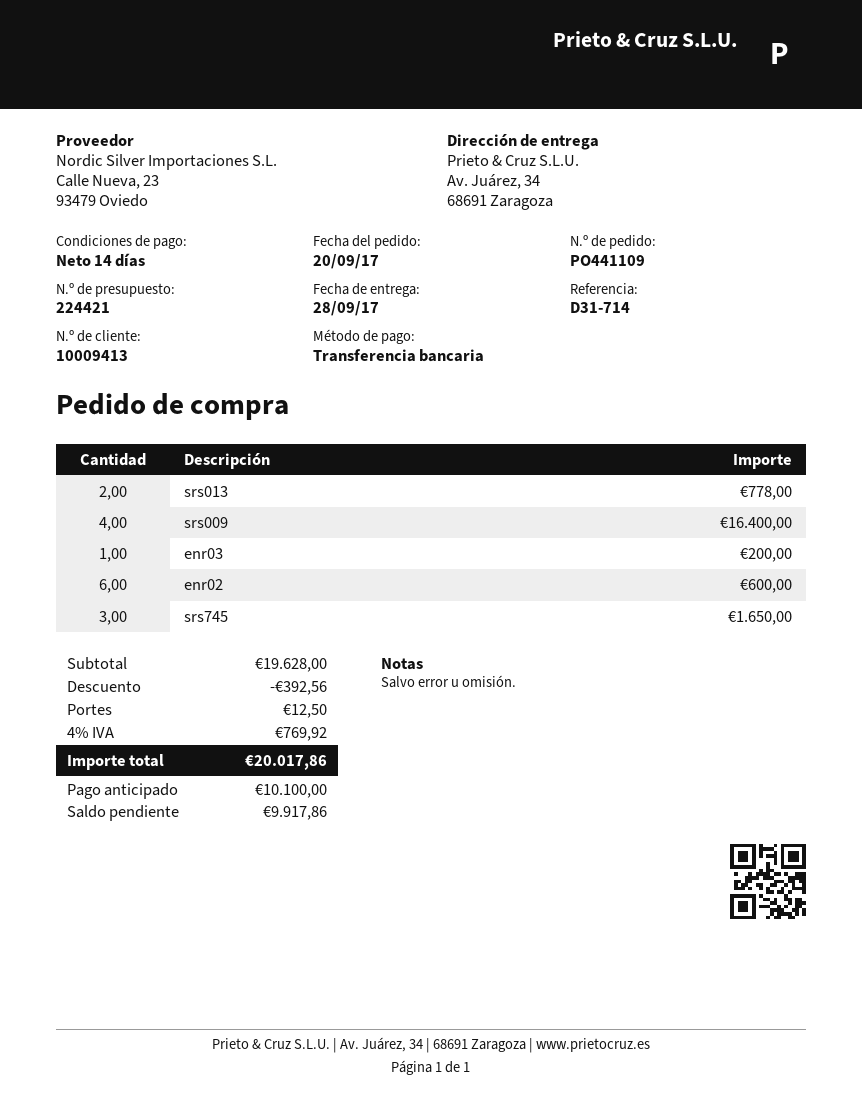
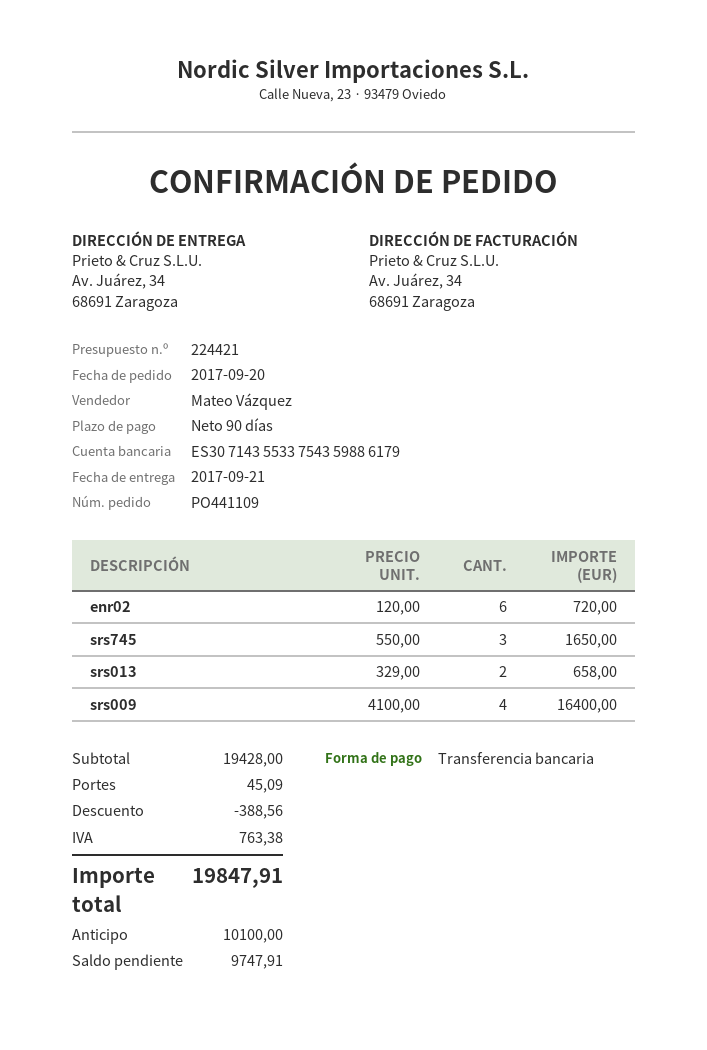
delivery date: 2017-09-28 -> 2017-09-21
payment terms: 14 days -> 90 days
srs013: 2 for 778.00 -> 2 for 658.00
enr03: 1 for 200.00 -> none
enr02: 6 for 600.00 -> 6 for 720.00
subtotal: 19628.00 -> 19428.00
discount: 392.56 -> 388.56
shipping: 12.50 -> 45.09
tax: 769.92 -> 763.38
total: 20017.86 -> 19847.91
balance: 9917.86 -> 9747.91

